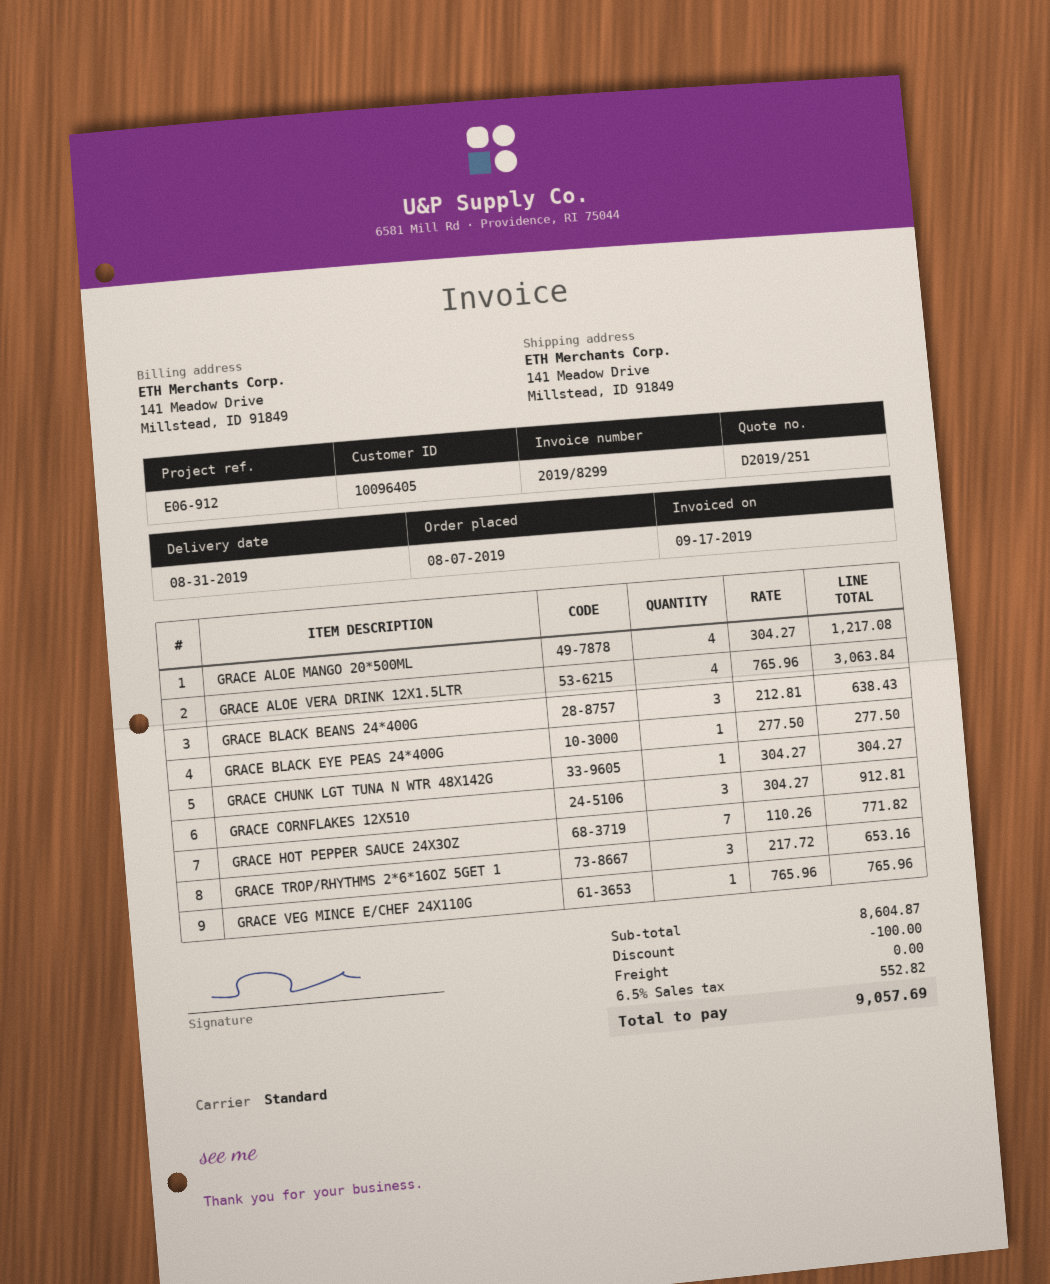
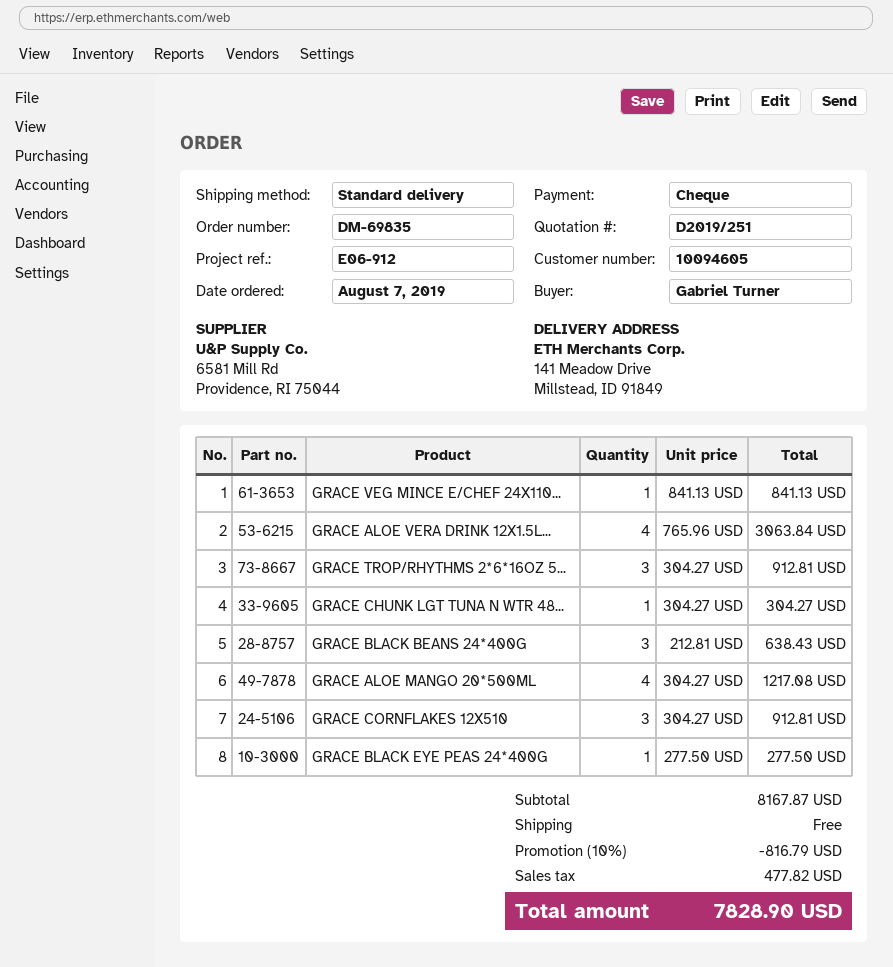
customer number: 10096405 -> 10094605
GRACE HOT PEPPER SAUCE 24X3OZ: 7 x 110.26 = 771.82 -> none
GRACE TROP/RHYTHMS 2*6*16OZ 5GET 1: 3 x 217.72 = 653.16 -> 3 x 304.27 = 912.81
GRACE VEG MINCE E/CHEF 24X110G: 1 x 765.96 = 765.96 -> 1 x 841.13 = 841.13
subtotal: 8604.87 -> 8167.87
discount: 100.00 -> 816.79
tax: 552.82 -> 477.82
total: 9057.69 -> 7828.90

